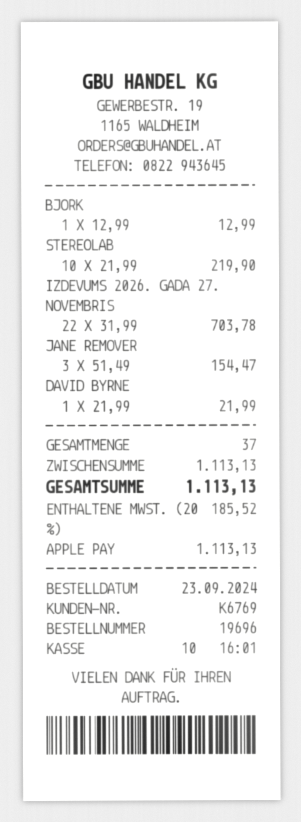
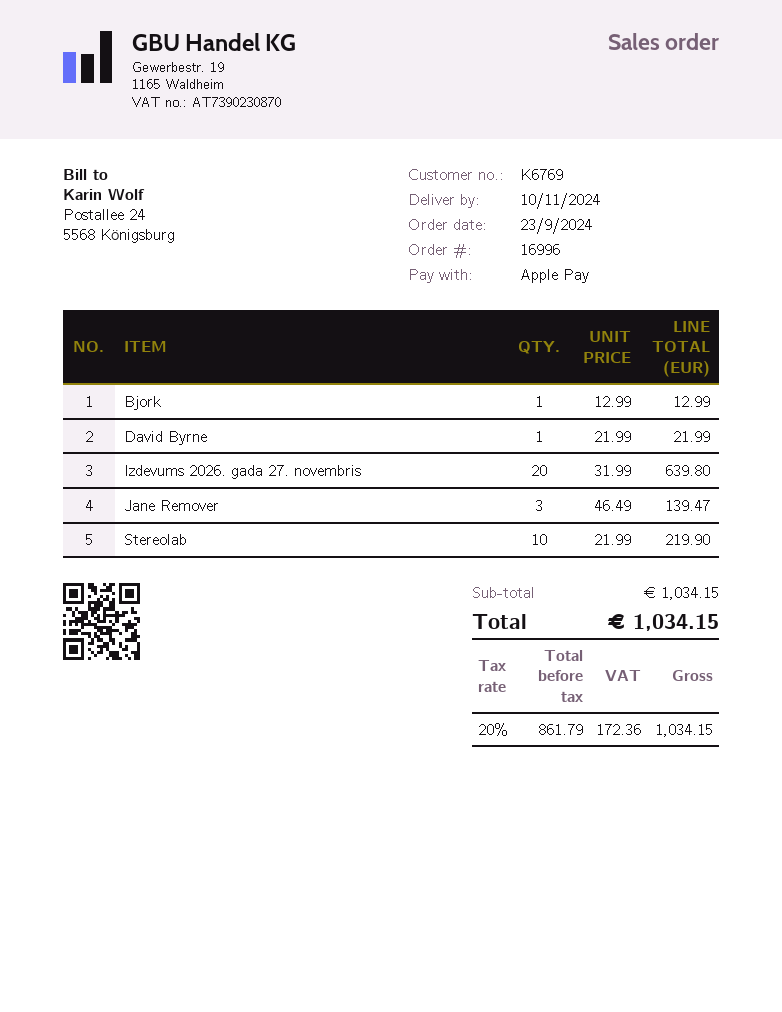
order number: 19696 -> 16996
IZDEVUMS 2026. GADA 27. NOVEMBRIS: 22 x 31.99 = 703.78 -> 20 x 31.99 = 639.80
JANE REMOVER: 3 x 51.49 = 154.47 -> 3 x 46.49 = 139.47
subtotal: 1113.13 -> 1034.15
tax: 20% = 185.52 -> 20% = 172.36
total: 1113.13 -> 1034.15

